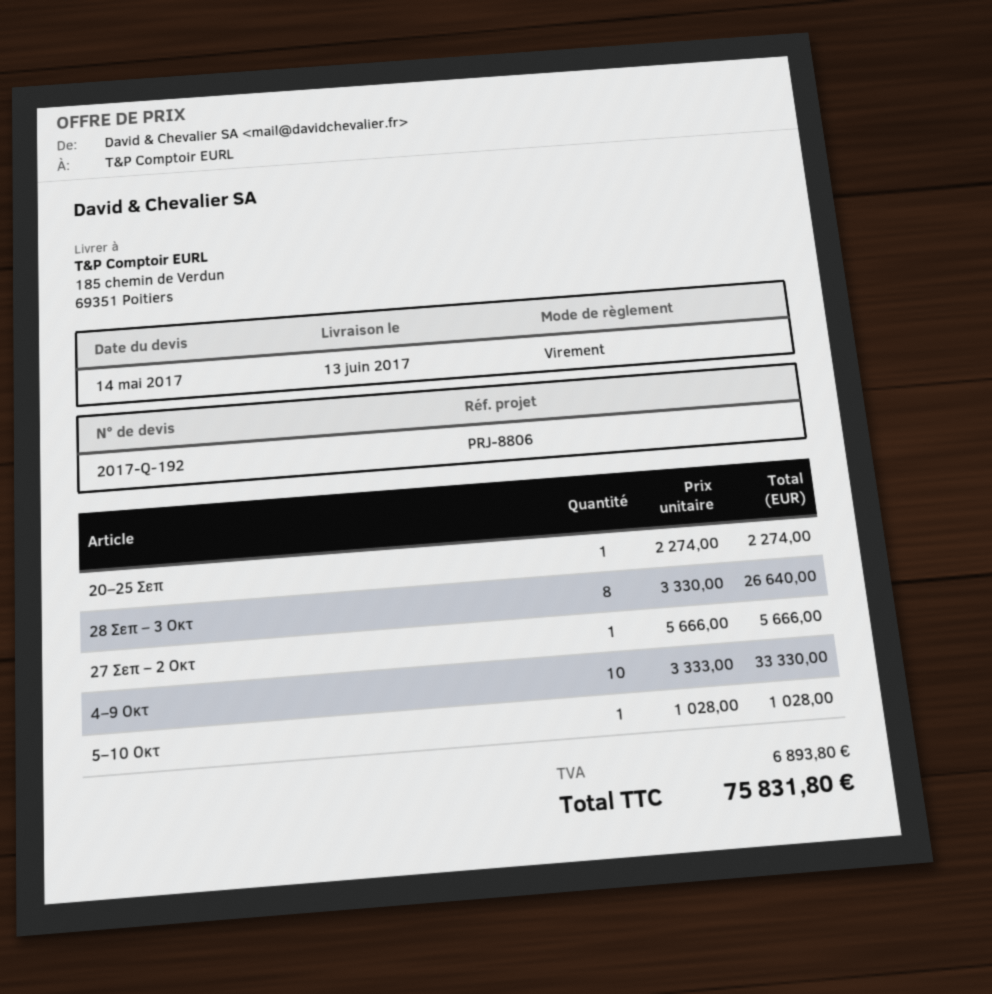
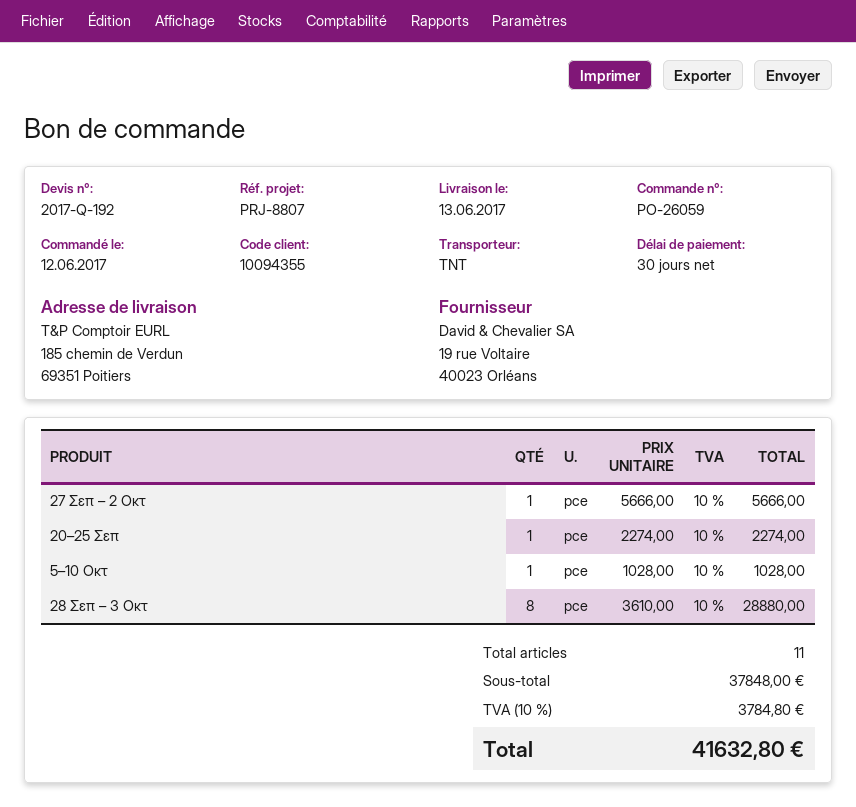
reference: PRJ-8806 -> PRJ-8807
28 Σεπ – 3 Οκτ: 8 x 3330.00 = 26640.00 -> 8 x 3610.00 = 28880.00
4–9 Οκτ: 10 x 3333.00 = 33330.00 -> none
tax: 6893.80 -> 3784.80
total: 75831.80 -> 41632.80

